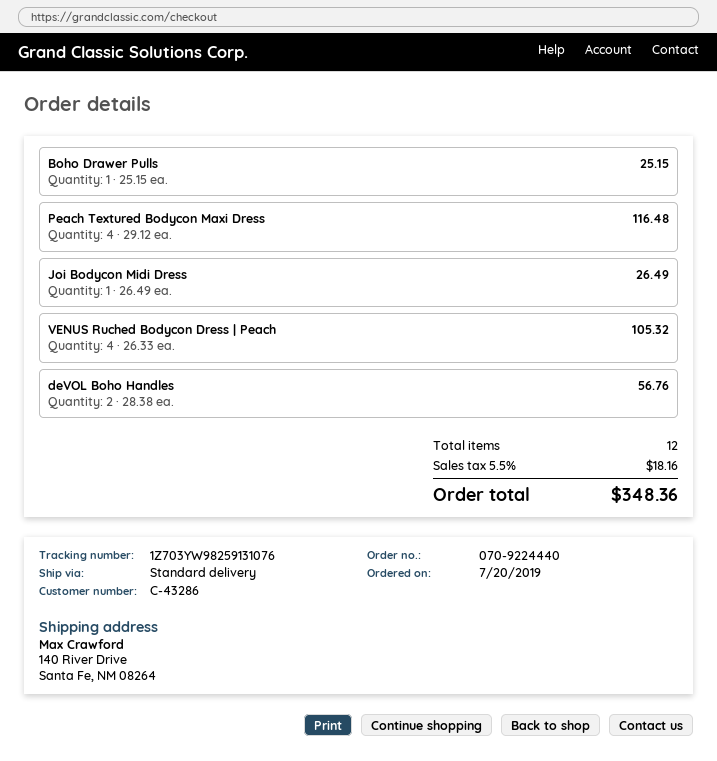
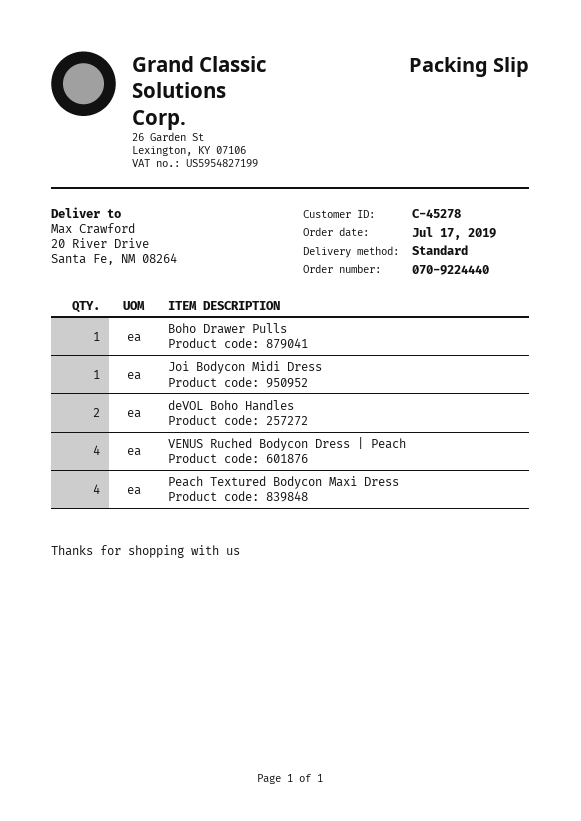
order date: 2019-07-20 -> 2019-07-17
customer number: C-43286 -> C-45278
ship to: 140 River Drive, Santa Fe, NM 08264 -> 20 River Drive, Santa Fe, NM 08264

